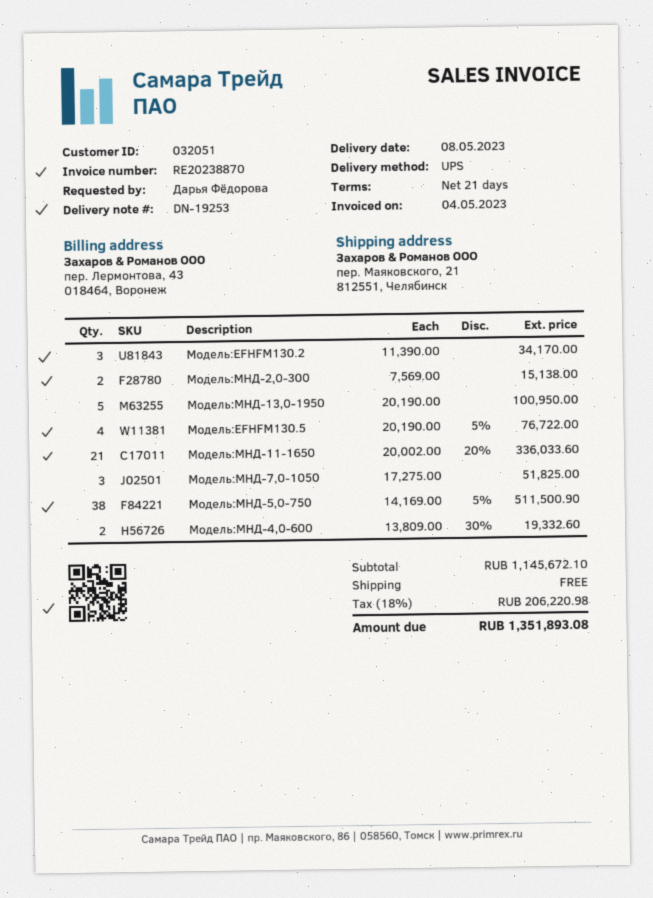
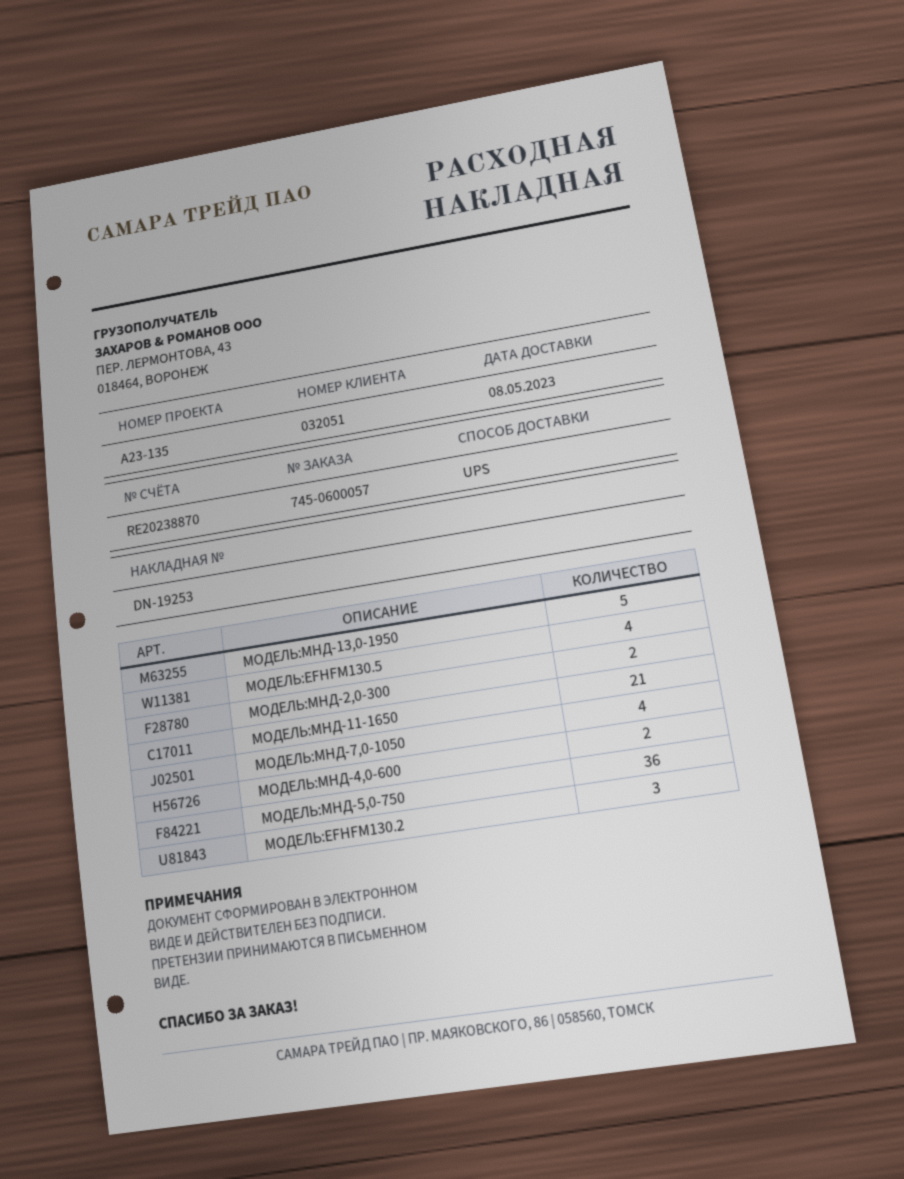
ship to: пер. Маяковского, 21, 812551, Челябинск -> ПЕР. ЛЕРМОНТОВА, 43, 018464, ВОРОНЕЖ
Модель:МНД-7,0-1050: 3 -> 4
Модель:МНД-5,0-750: 38 -> 36

